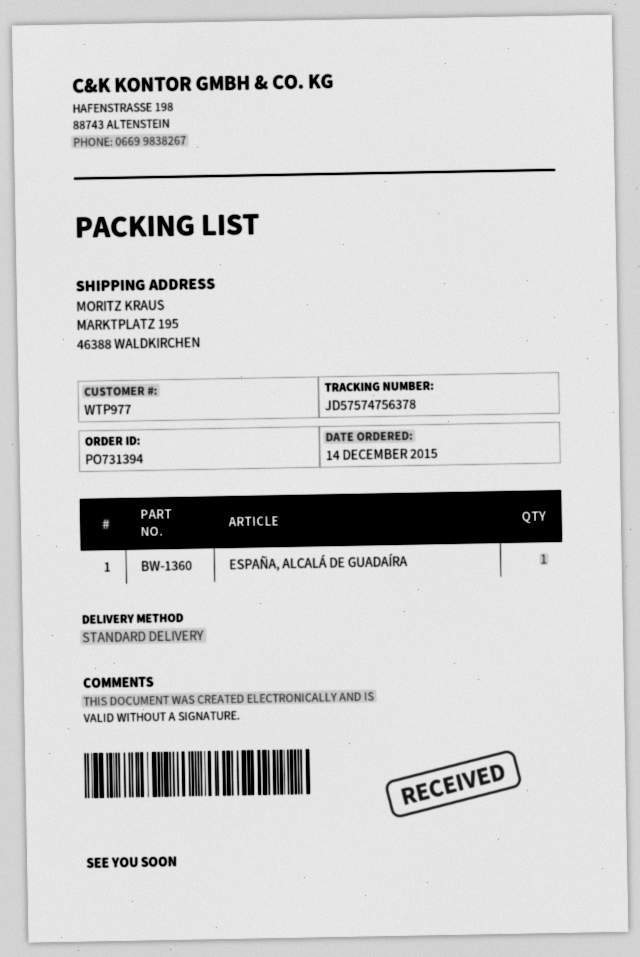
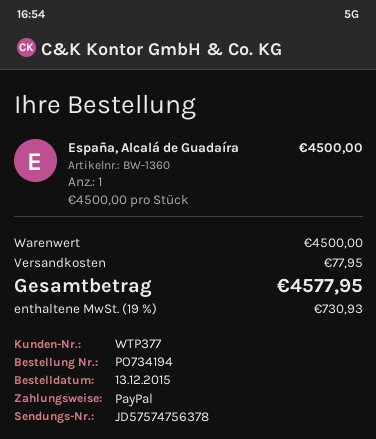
order number: PO731394 -> PO734194
order date: 2015-12-14 -> 2015-12-13
customer number: WTP977 -> WTP377

